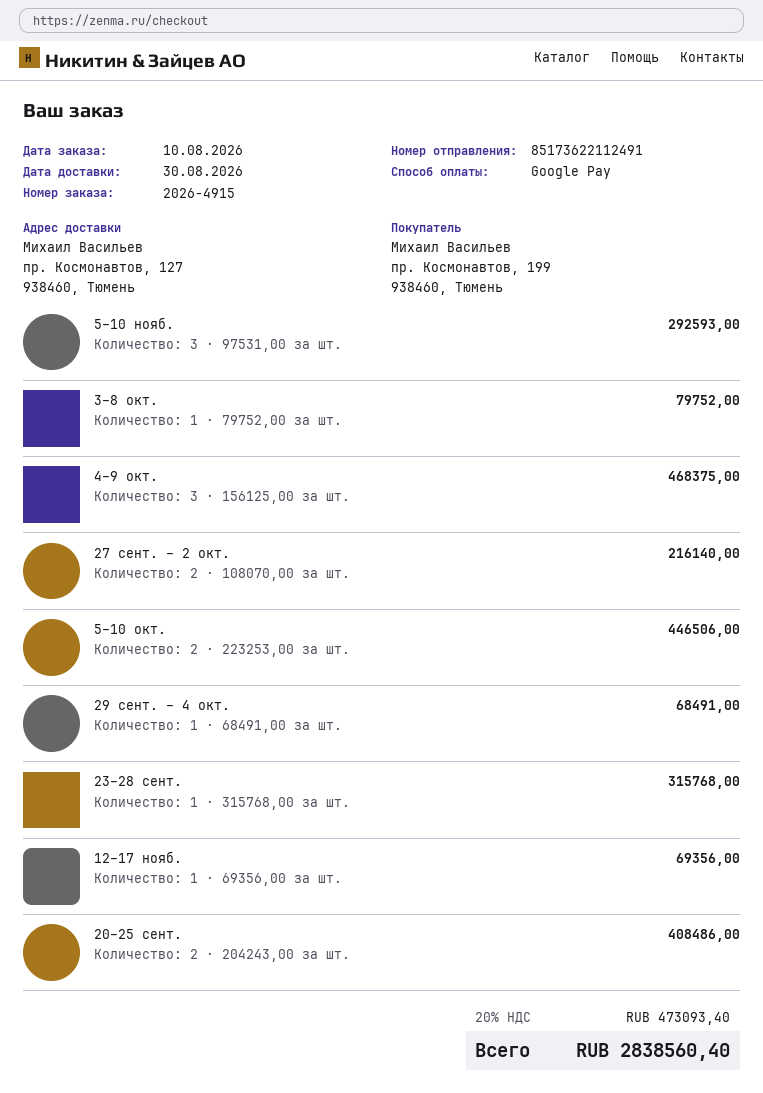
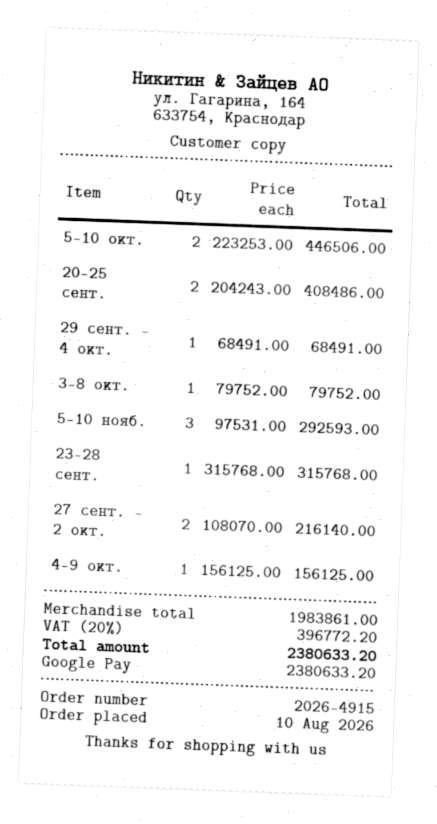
4–9 окт.: 3 x 156125.00 = 468375.00 -> 1 x 156125.00 = 156125.00
12–17 нояб.: 1 x 69356.00 = 69356.00 -> none
tax: 20% = 473093.40 -> 20% = 396772.20
total: 2838560.40 -> 2380633.20

